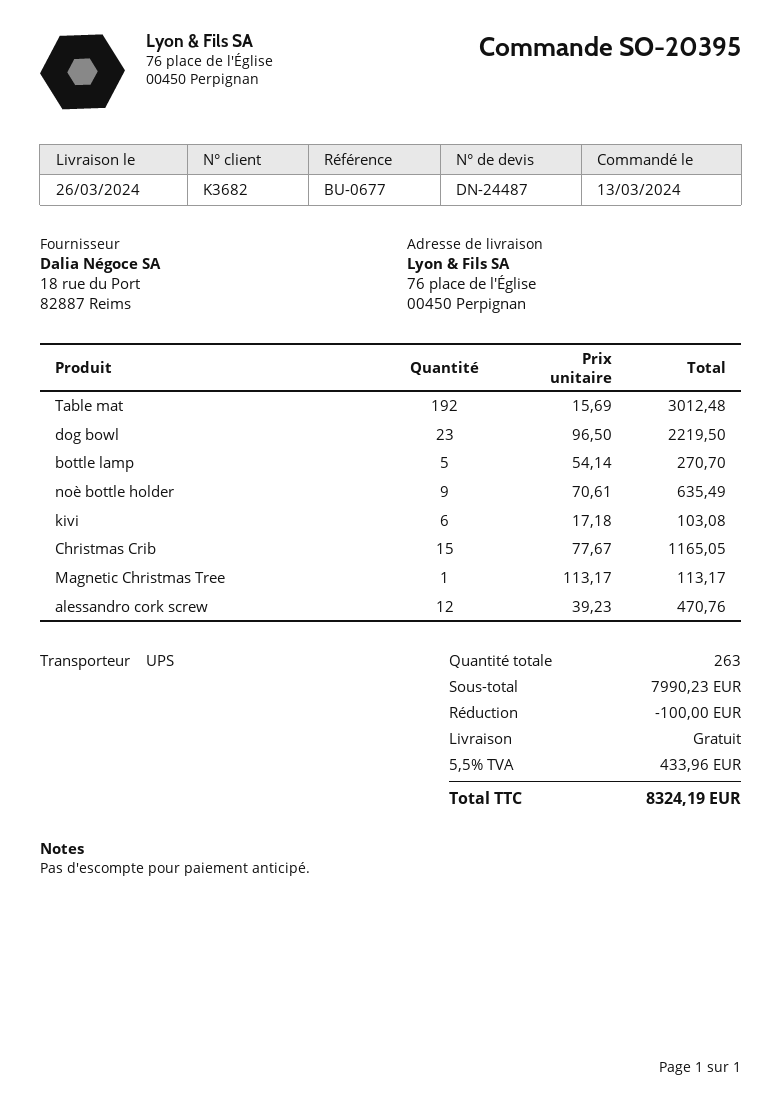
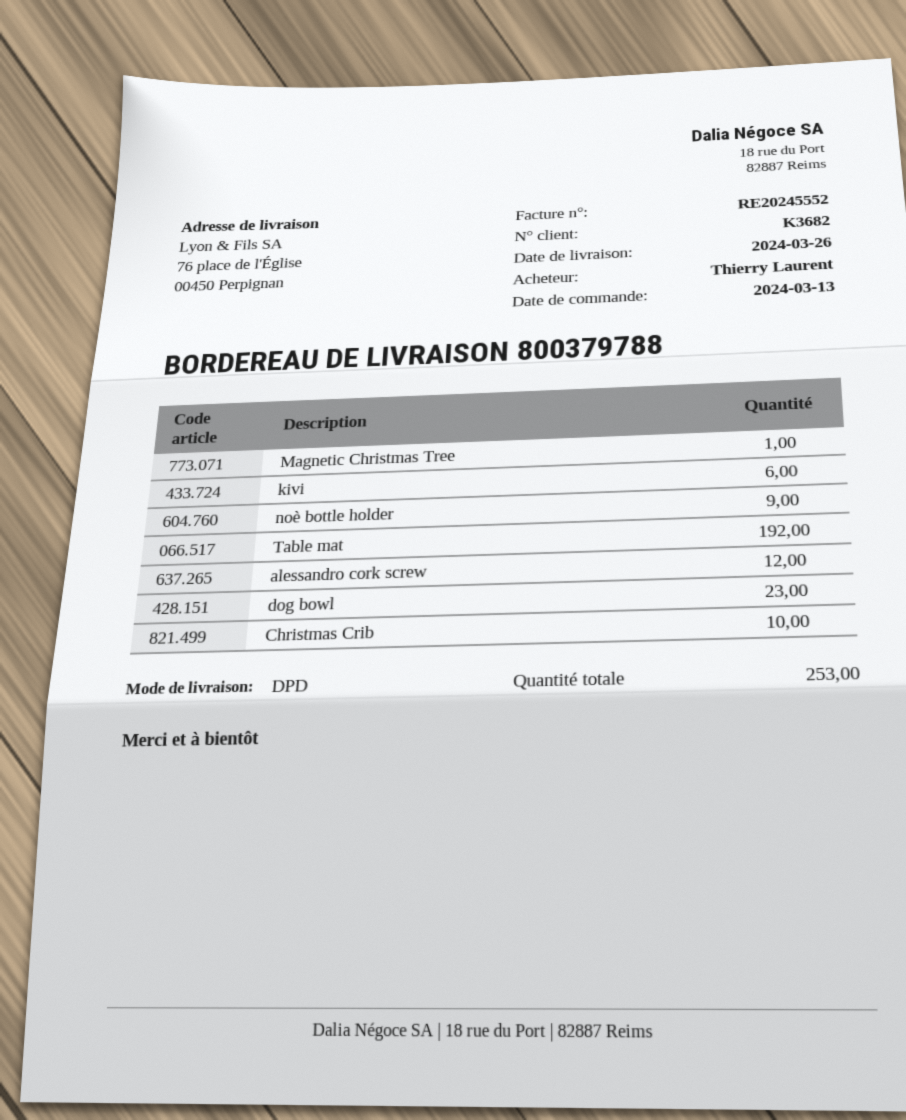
shipping method: UPS -> DPD
bottle lamp: 5 -> none
Christmas Crib: 15 -> 10
total quantity: 263 -> 253

